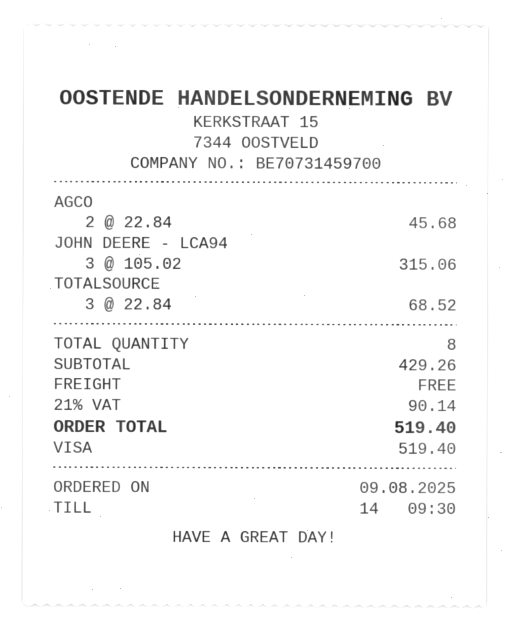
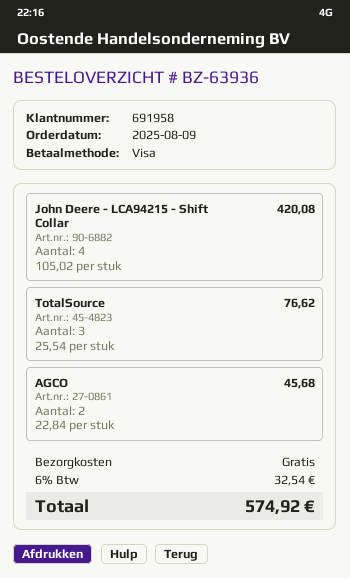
JOHN DEERE - LCA94: 3 x 105.02 = 315.06 -> 4 x 105.02 = 420.08
TOTALSOURCE: 3 x 22.84 = 68.52 -> 3 x 25.54 = 76.62
tax: 21% = 90.14 -> 6% = 32.54
total: 519.40 -> 574.92

